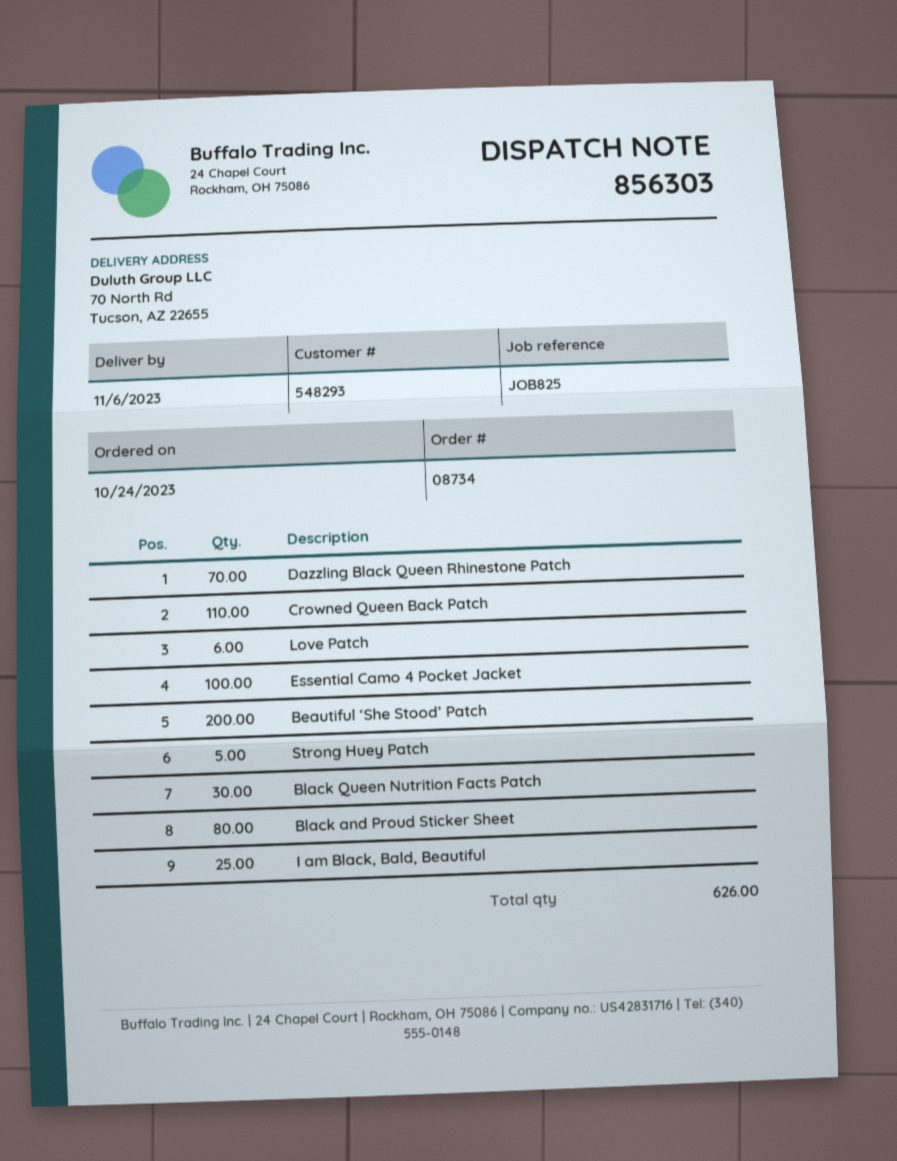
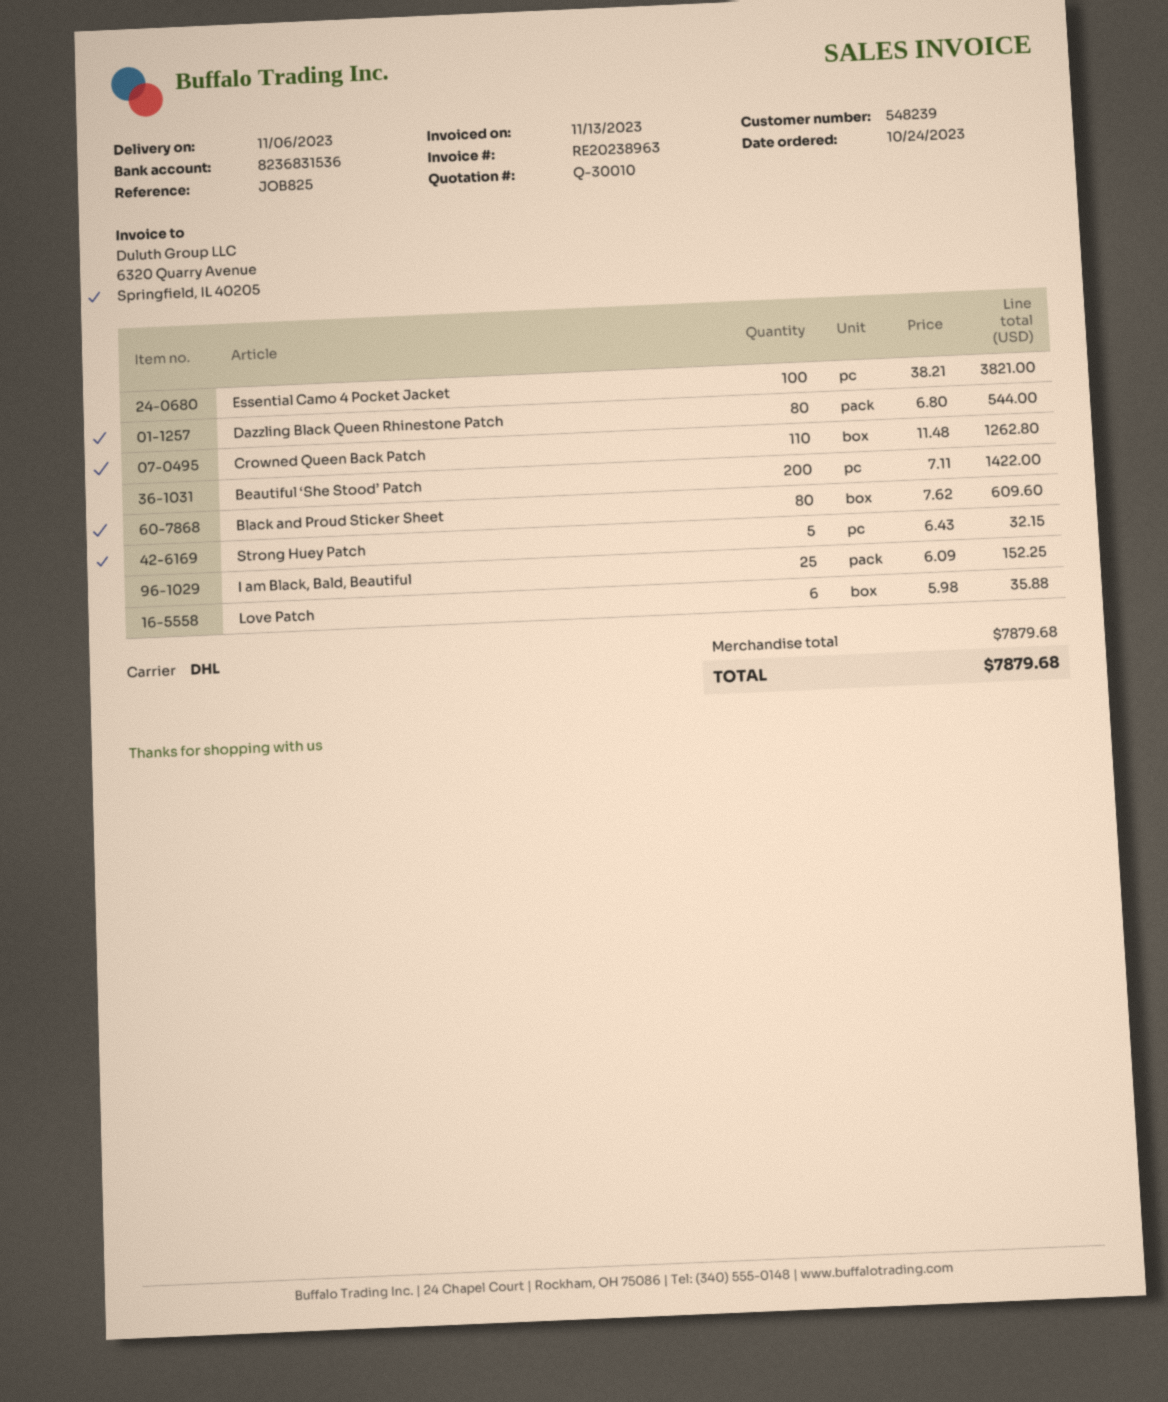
customer number: 548293 -> 548239
Dazzling Black Queen Rhinestone Patch: 70 -> 80
Black Queen Nutrition Facts Patch: 30 -> none

